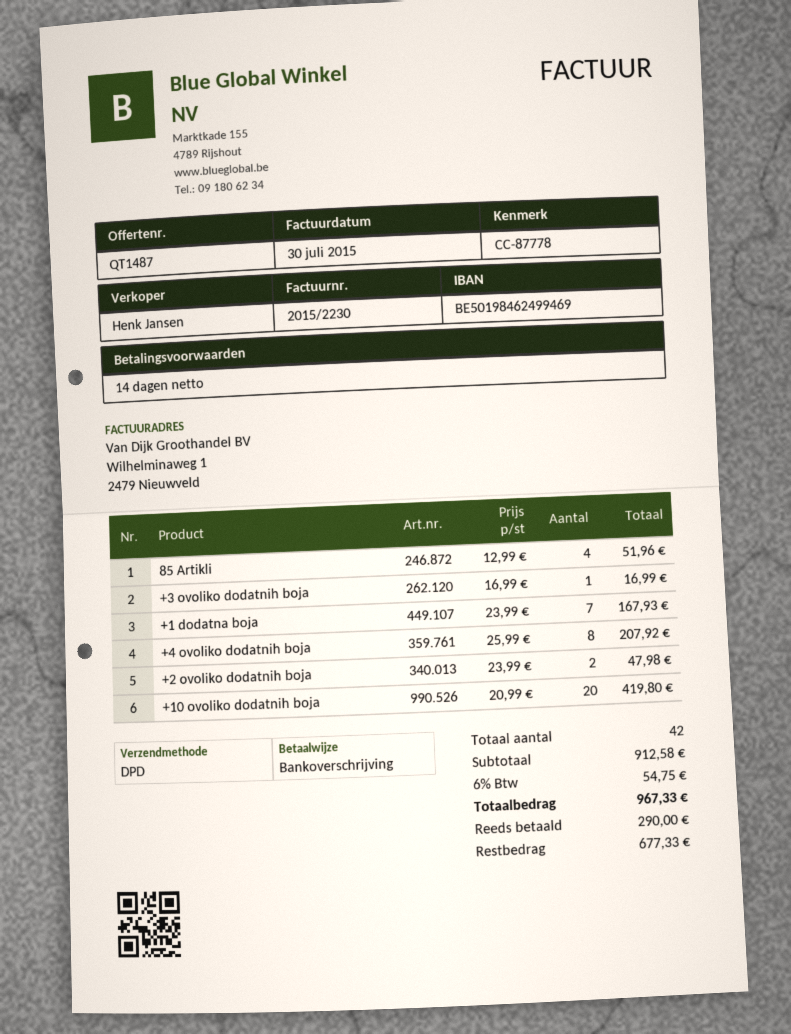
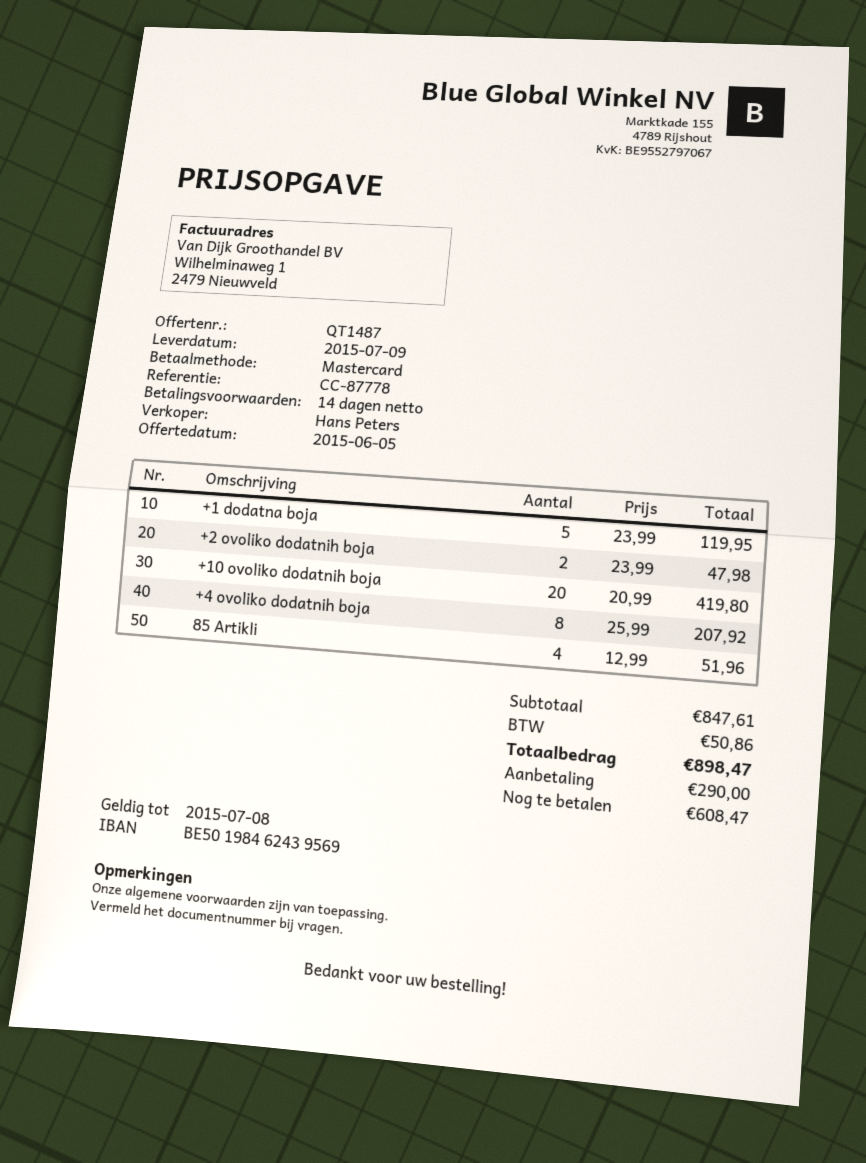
sales rep: Henk Jansen -> Hans Peters
payment method: bank transfer -> Mastercard
bank account: BE50198462499469 -> BE50198462439569
+3 ovoliko dodatnih boja: 1 x 16.99 = 16.99 -> none
+1 dodatna boja: 7 x 23.99 = 167.93 -> 5 x 23.99 = 119.95
subtotal: 912.58 -> 847.61
tax: 54.75 -> 50.86
total: 967.33 -> 898.47
balance: 677.33 -> 608.47

